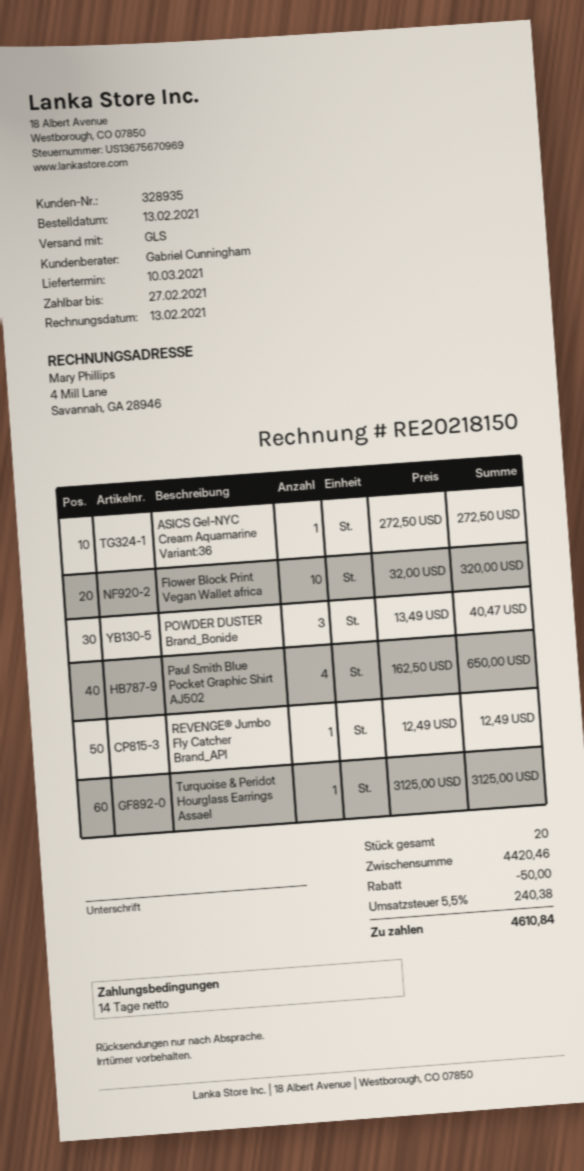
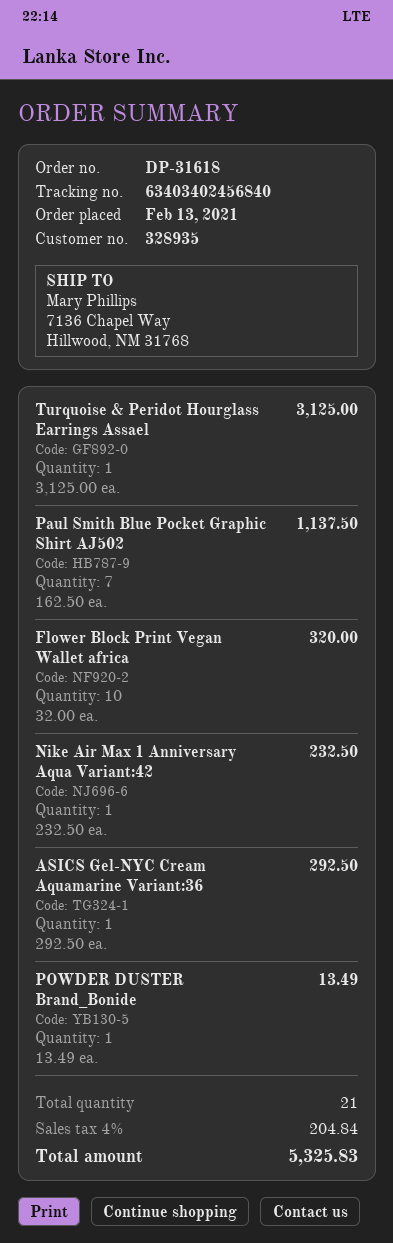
ASICS Gel-NYC Cream Aquamarine Variant:36: 1 x 272.50 = 272.50 -> 1 x 292.50 = 292.50
POWDER DUSTER Brand_Bonide: 3 x 13.49 = 40.47 -> 1 x 13.49 = 13.49
Paul Smith Blue Pocket Graphic Shirt AJ502: 4 x 162.50 = 650.00 -> 7 x 162.50 = 1137.50
REVENGE® Jumbo Fly Catcher Brand_API: 1 x 12.49 = 12.49 -> none
Nike Air Max 1 Anniversary Aqua Variant:42: none -> 1 x 232.50 = 232.50
total quantity: 20 -> 21
discount: 50.00 -> none
tax: 5.5% = 240.38 -> 4% = 204.84
total: 4610.84 -> 5325.83

